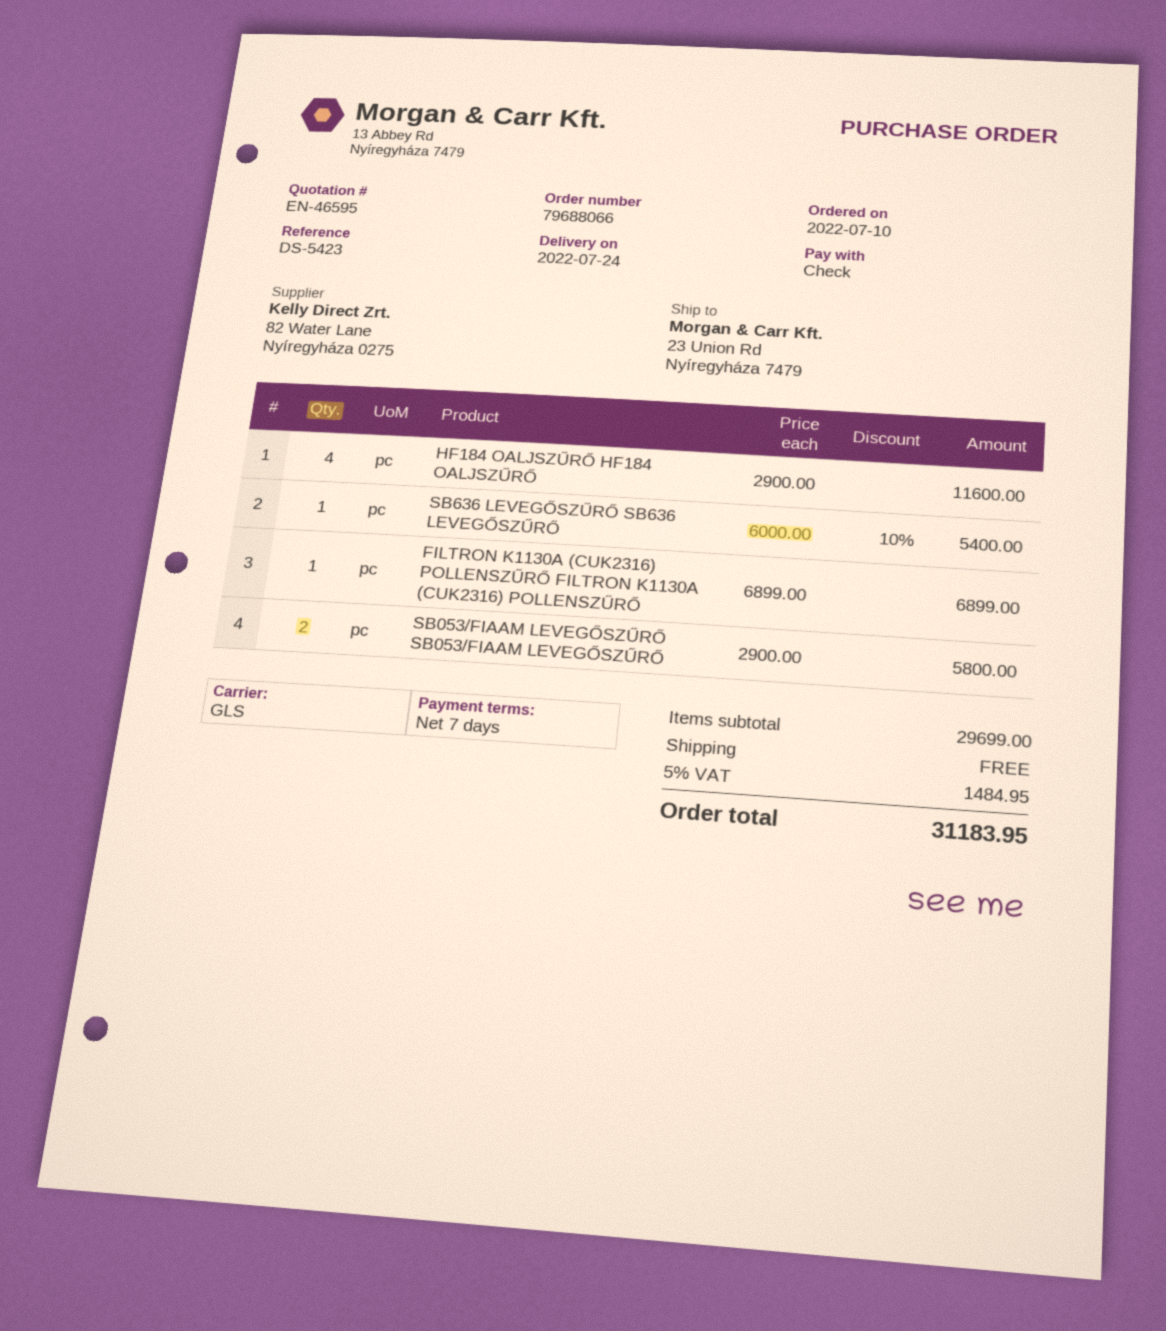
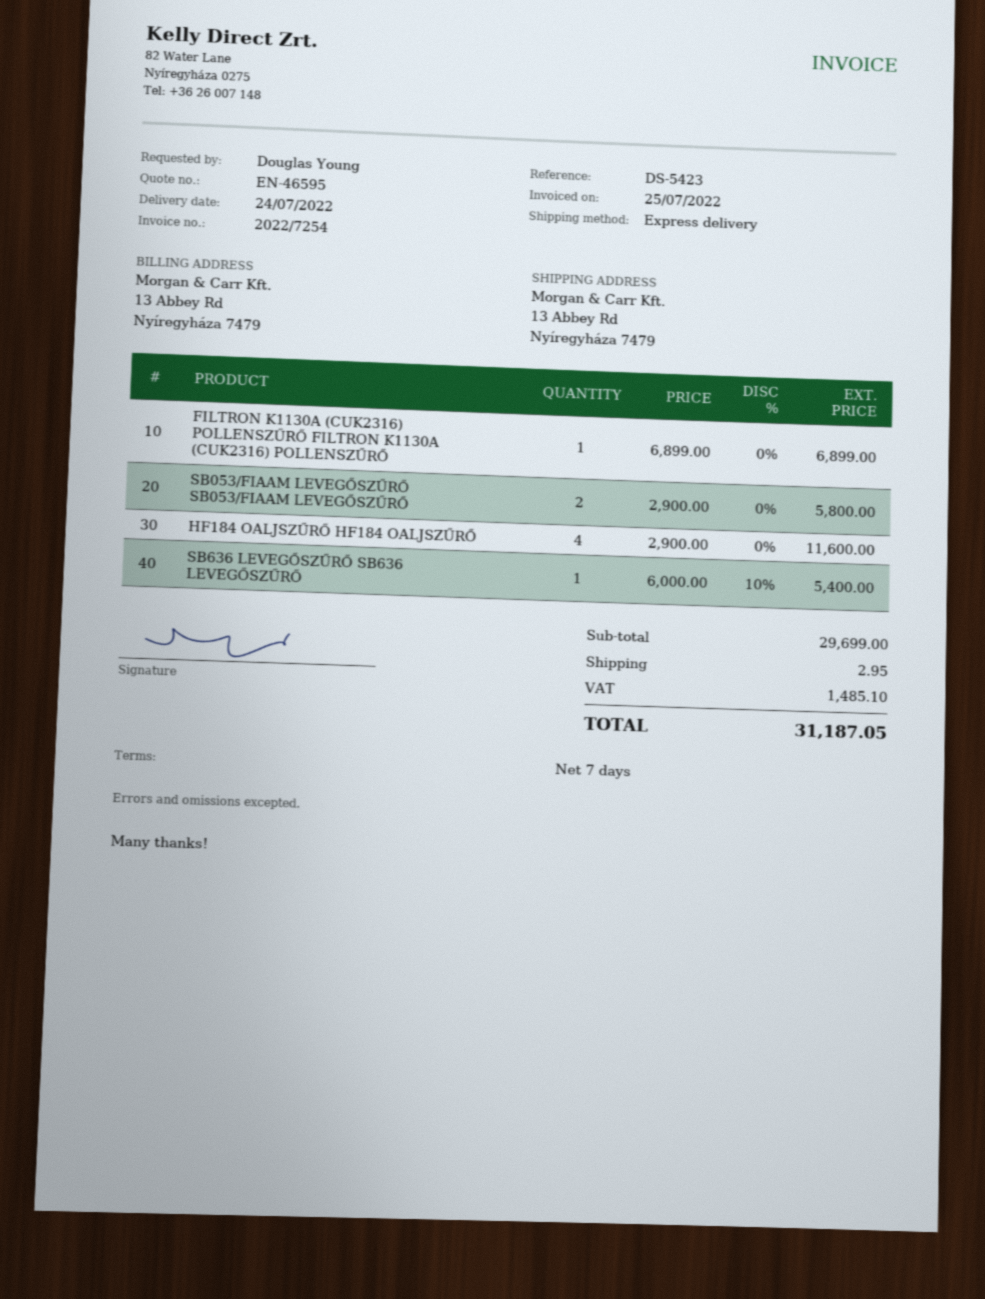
shipping method: GLS -> express
ship to: 23 Union Rd, Nyíregyháza 7479 -> 13 Abbey Rd, Nyíregyháza 7479
shipping: 0.00 -> 2.95
tax: 1484.95 -> 1485.10
total: 31183.95 -> 31187.05

